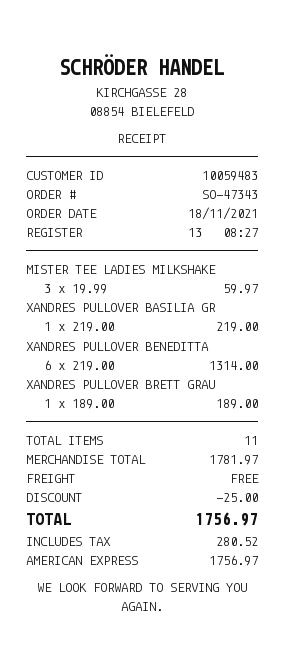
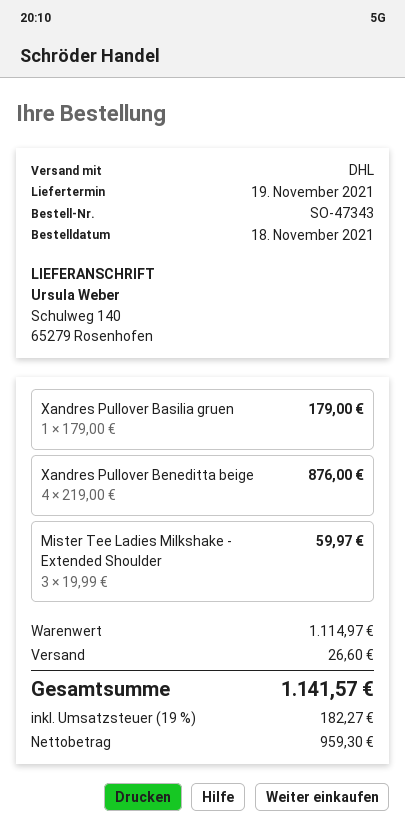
XANDRES PULLOVER BASILIA GR: 1 x 219.00 = 219.00 -> 1 x 179.00 = 179.00
XANDRES PULLOVER BENEDITTA: 6 x 219.00 = 1314.00 -> 4 x 219.00 = 876.00
XANDRES PULLOVER BRETT GRAU: 1 x 189.00 = 189.00 -> none
subtotal: 1781.97 -> 1114.97
discount: 25.00 -> none
shipping: 0.00 -> 26.60
tax: 280.52 -> 182.27
total: 1756.97 -> 1141.57

